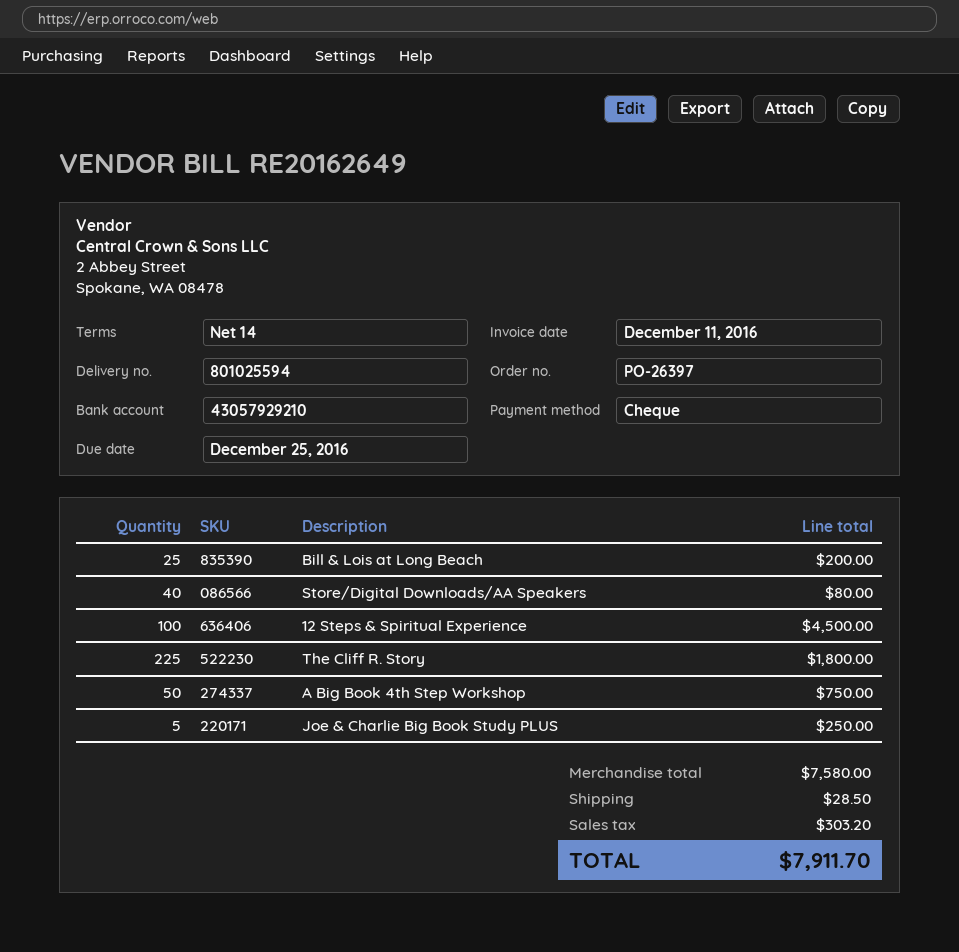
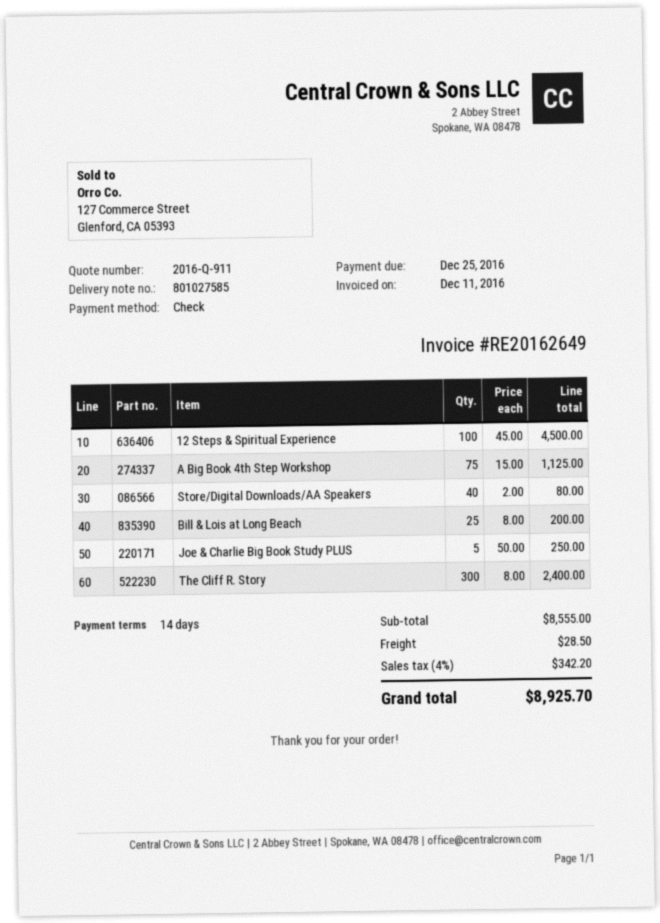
delivery note number: 801025594 -> 801027585
The Cliff R. Story: 225 for 1800.00 -> 300 for 2400.00
A Big Book 4th Step Workshop: 50 for 750.00 -> 75 for 1125.00
subtotal: 7580.00 -> 8555.00
tax: 303.20 -> 342.20
total: 7911.70 -> 8925.70

